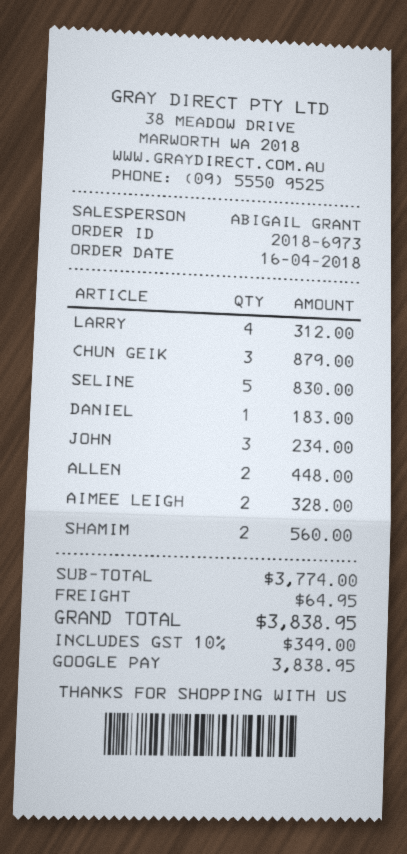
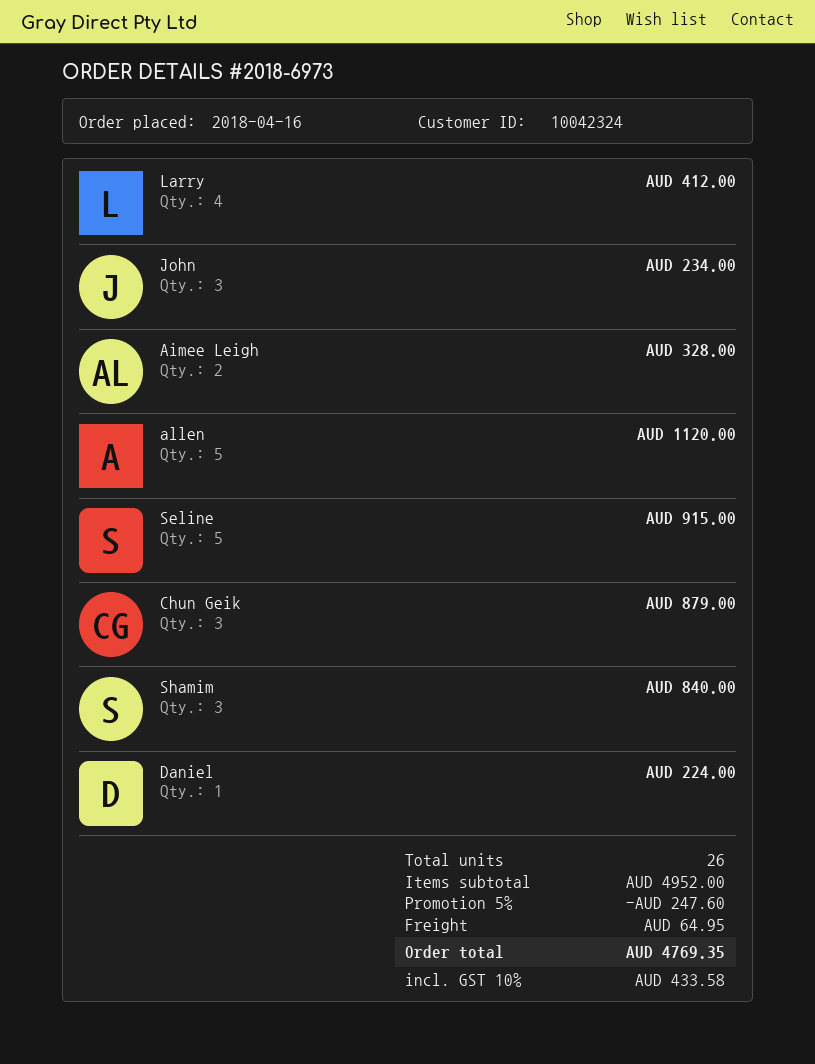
LARRY: 4 for 312.00 -> 4 for 412.00
SELINE: 5 for 830.00 -> 5 for 915.00
DANIEL: 1 for 183.00 -> 1 for 224.00
ALLEN: 2 for 448.00 -> 5 for 1120.00
SHAMIM: 2 for 560.00 -> 3 for 840.00
subtotal: 3774.00 -> 4952.00
discount: none -> 5% = 247.60
tax: 10% = 349.00 -> 10% = 433.58
total: 3838.95 -> 4769.35

